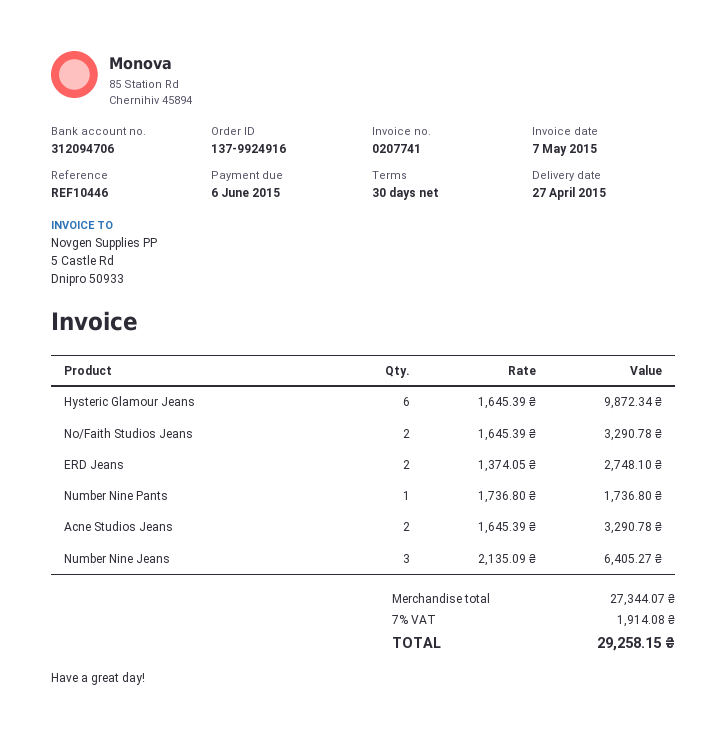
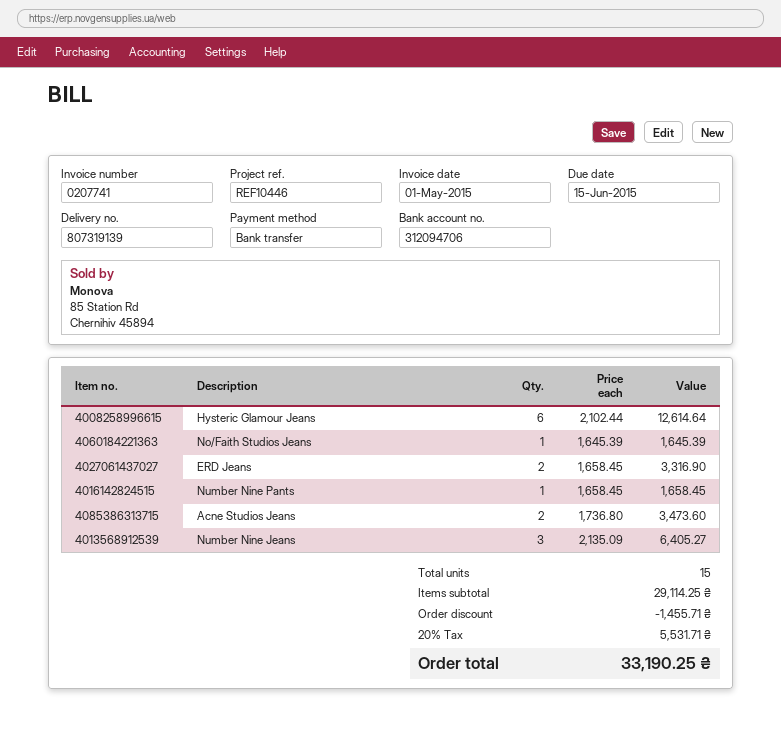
invoice date: 2015-05-07 -> 2015-05-01
due date: 2015-06-06 -> 2015-06-15
Hysteric Glamour Jeans: 6 x 1645.39 = 9872.34 -> 6 x 2102.44 = 12614.64
No/Faith Studios Jeans: 2 x 1645.39 = 3290.78 -> 1 x 1645.39 = 1645.39
ERD Jeans: 2 x 1374.05 = 2748.10 -> 2 x 1658.45 = 3316.90
Number Nine Pants: 1 x 1736.80 = 1736.80 -> 1 x 1658.45 = 1658.45
Acne Studios Jeans: 2 x 1645.39 = 3290.78 -> 2 x 1736.80 = 3473.60
subtotal: 27344.07 -> 29114.25
discount: none -> 1455.71
tax: 7% = 1914.08 -> 20% = 5531.71
total: 29258.15 -> 33190.25

